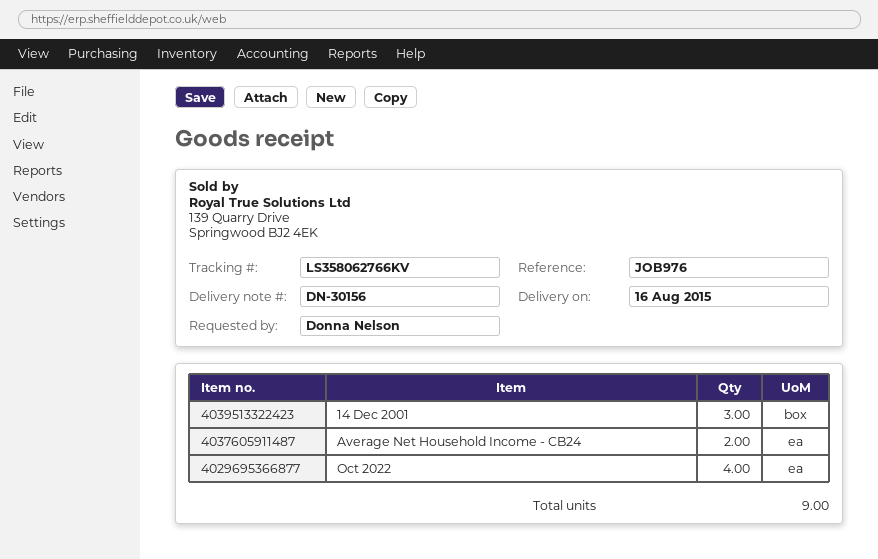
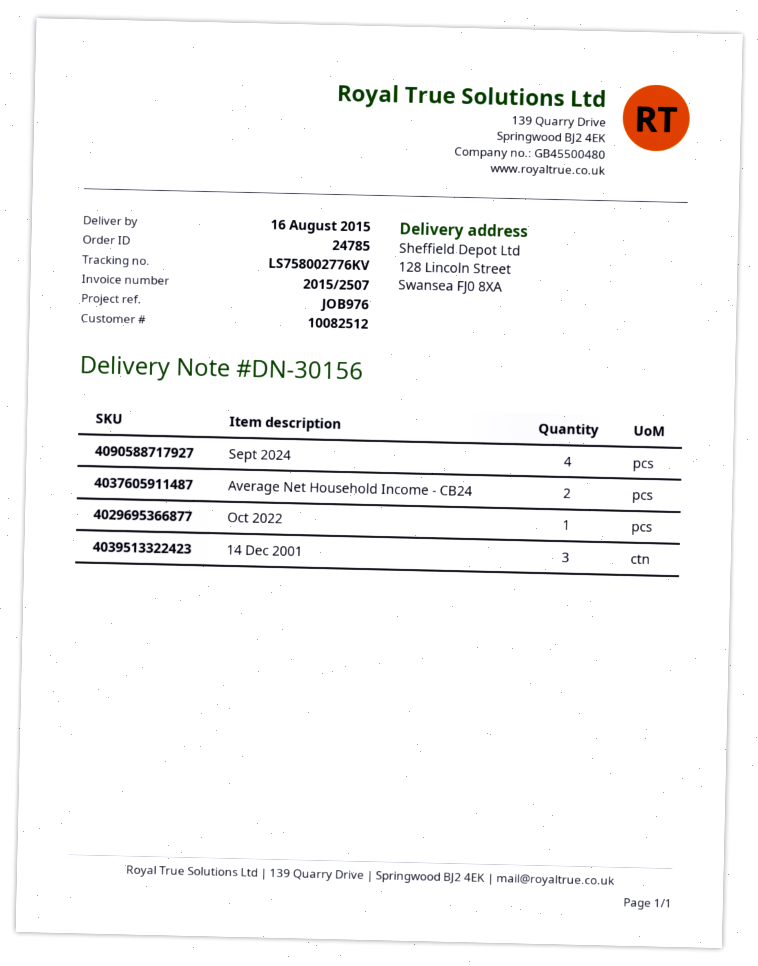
tracking number: LS358062766KV -> LS758002776KV
Oct 2022: 4 -> 1
Sept 2024: none -> 4

